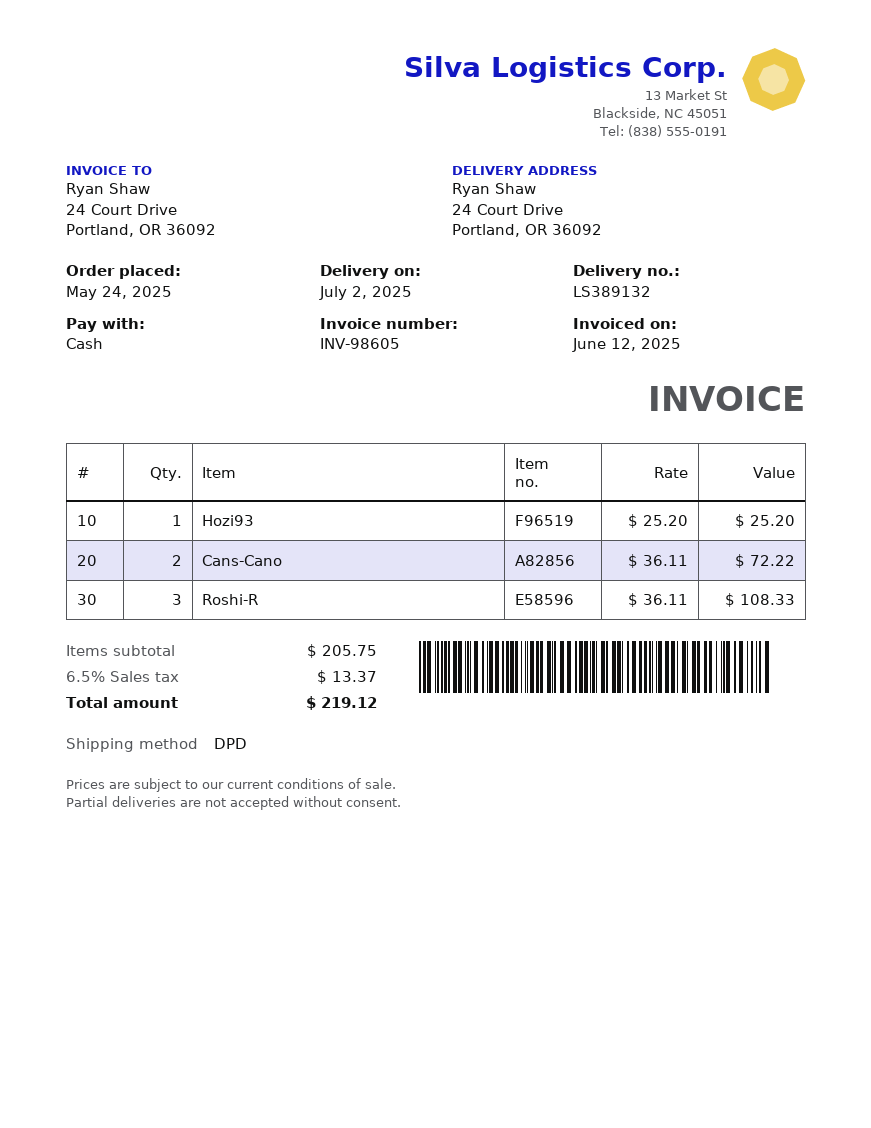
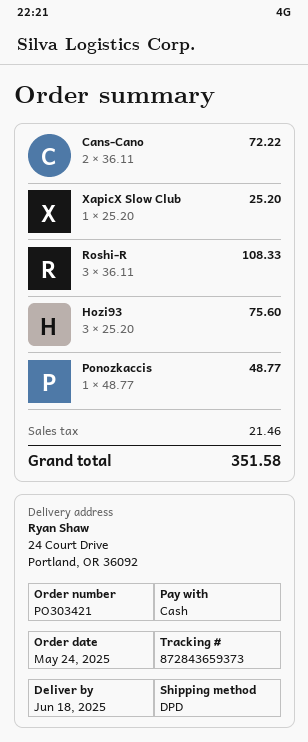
delivery date: 2025-07-02 -> 2025-06-18
Hozi93: 1 x 25.20 = 25.20 -> 3 x 25.20 = 75.60
XapicX Slow Club: none -> 1 x 25.20 = 25.20
Ponozkaccis: none -> 1 x 48.77 = 48.77
tax: 13.37 -> 21.46
total: 219.12 -> 351.58

